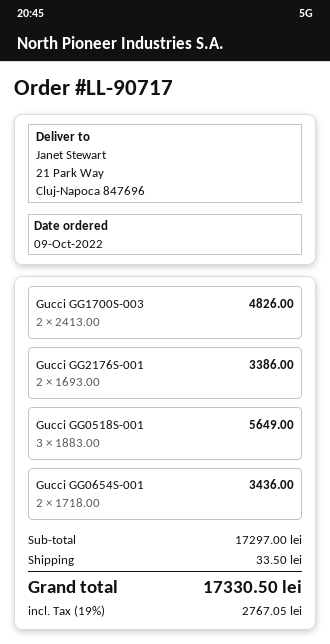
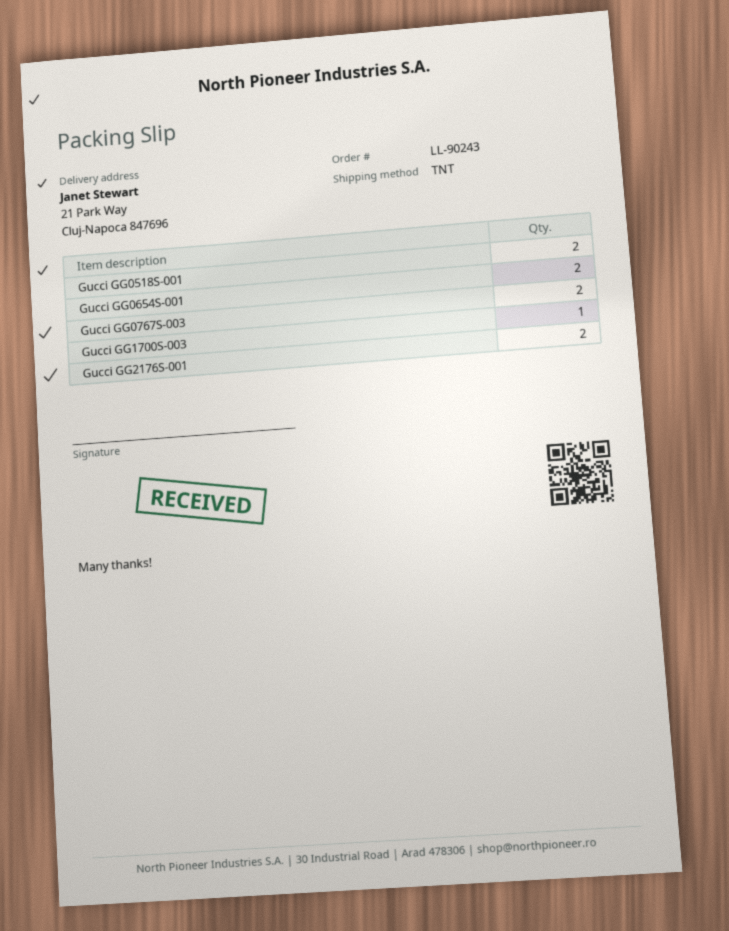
order number: LL-90717 -> LL-90243
Gucci GG1700S-003: 2 -> 1
Gucci GG0518S-001: 3 -> 2
Gucci GG0767S-003: none -> 2

